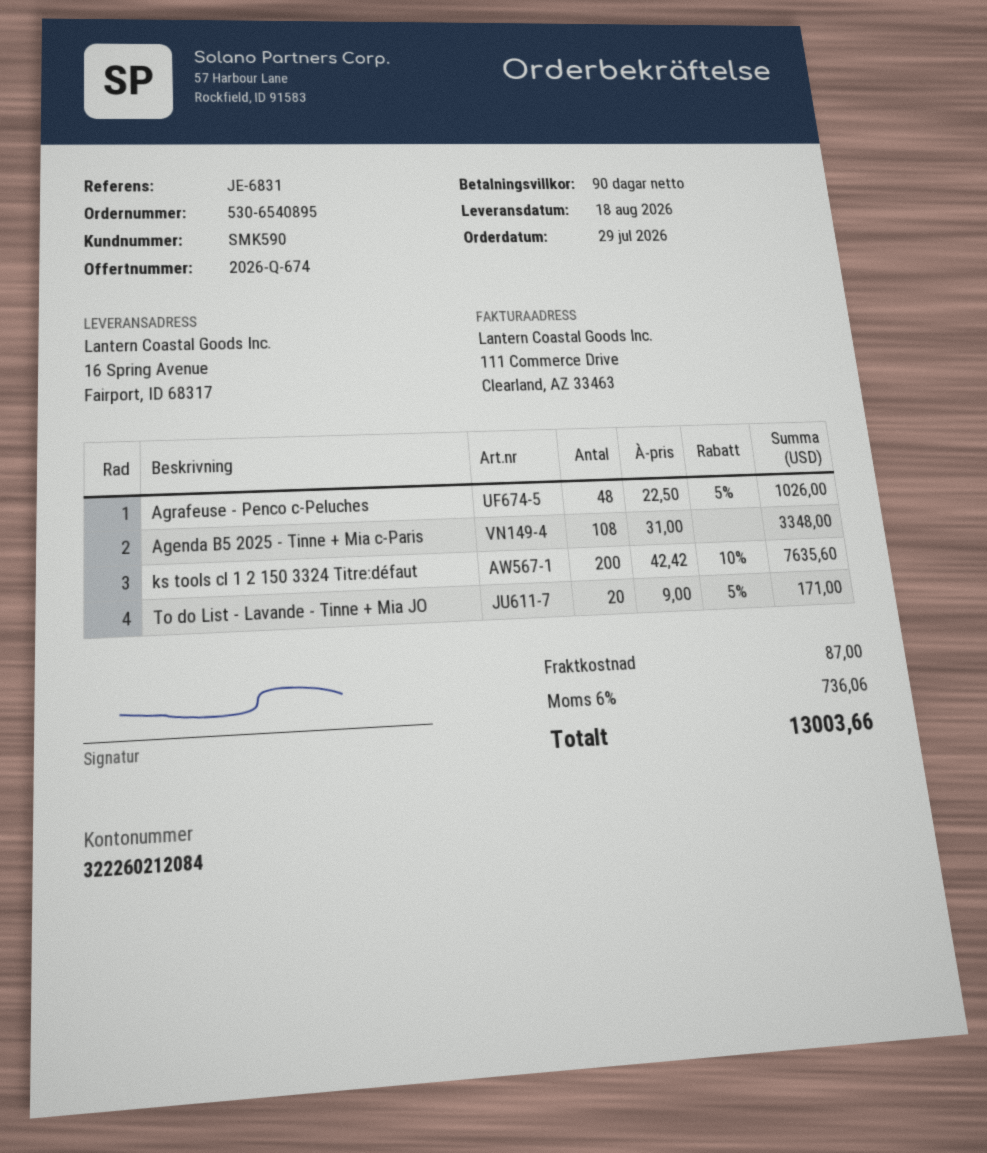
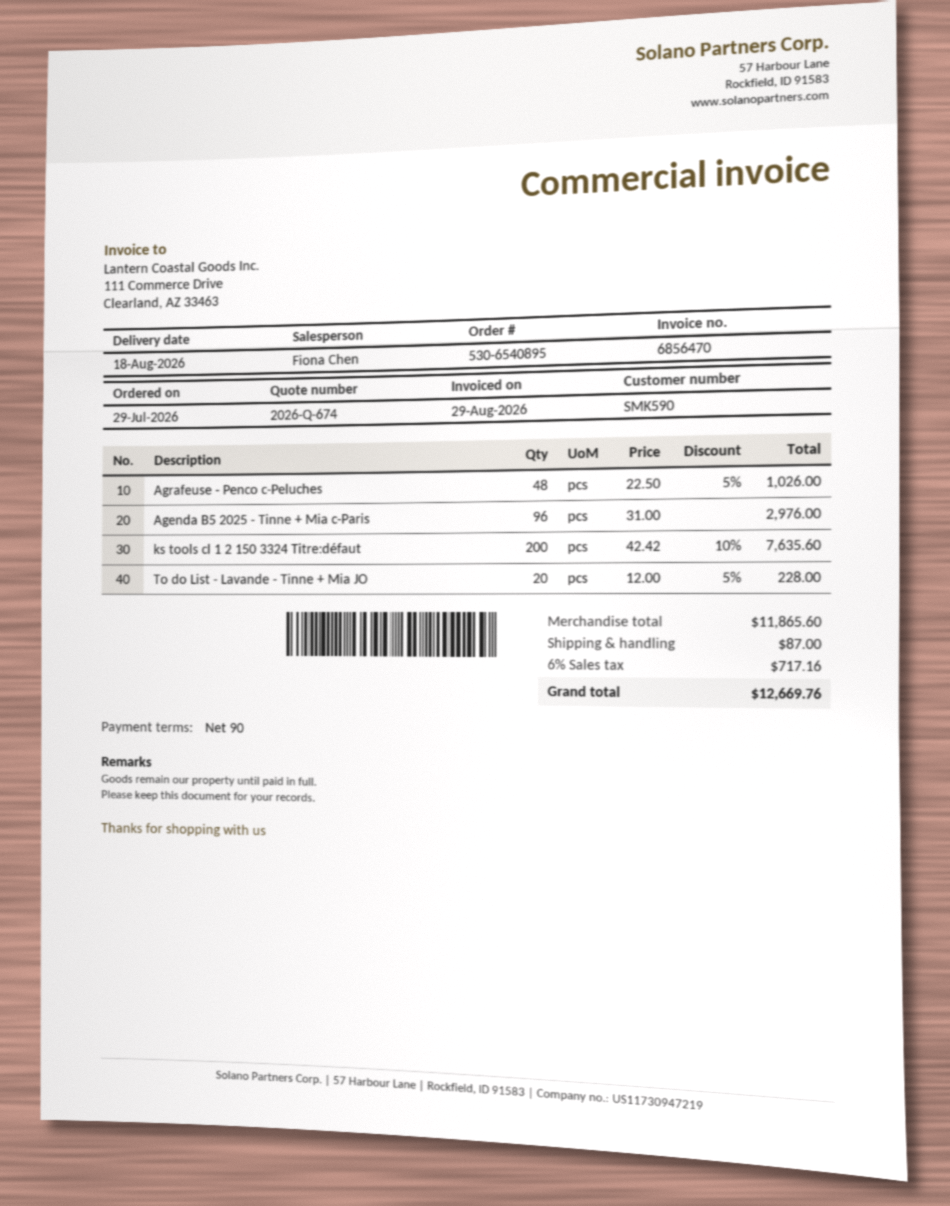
Agenda B5 2025 - Tinne + Mia c-Paris: 108 x 31.00 = 3348.00 -> 96 x 31.00 = 2976.00
To do List - Lavande - Tinne + Mia JO: 20 x 9.00 - 5% = 171.00 -> 20 x 12.00 - 5% = 228.00
tax: 6% = 736.06 -> 6% = 717.16
total: 13003.66 -> 12669.76

